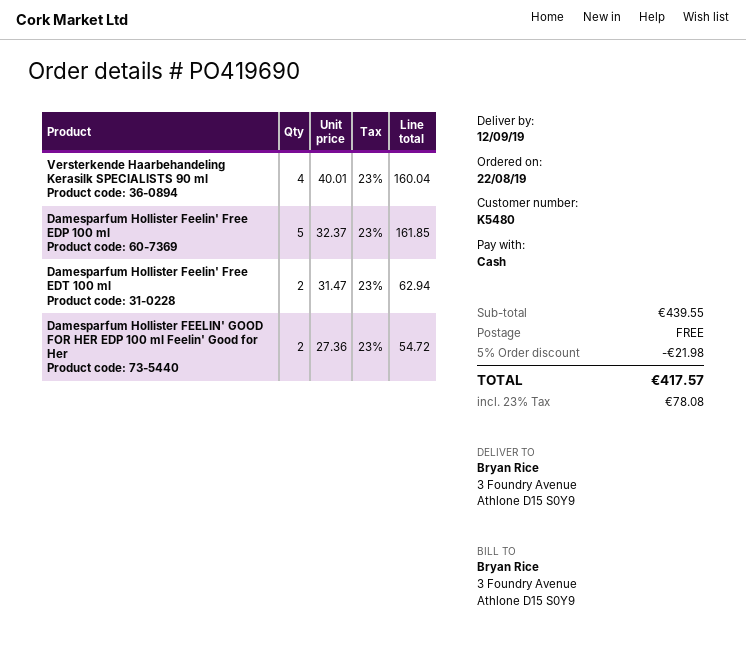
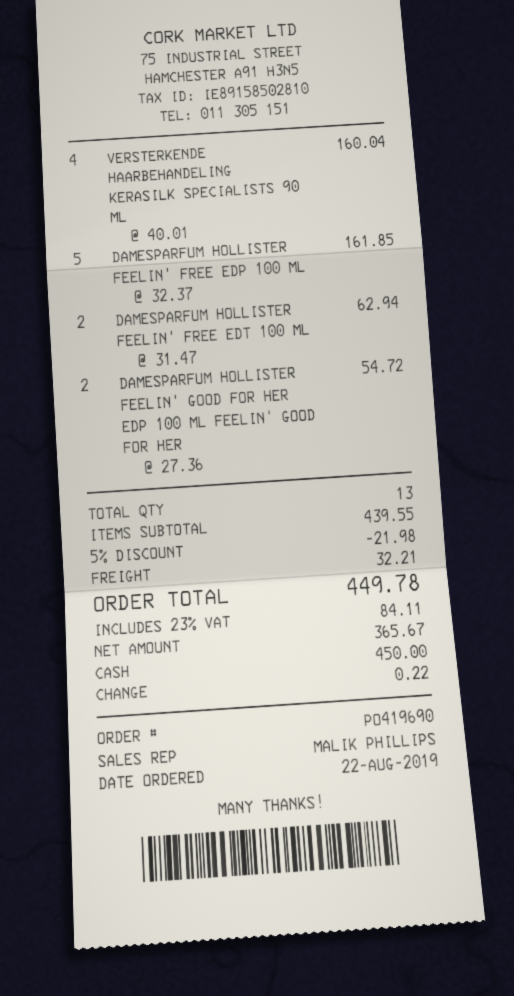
shipping: 0.00 -> 32.21
tax: 23% = 78.08 -> 23% = 84.11
total: 417.57 -> 449.78

